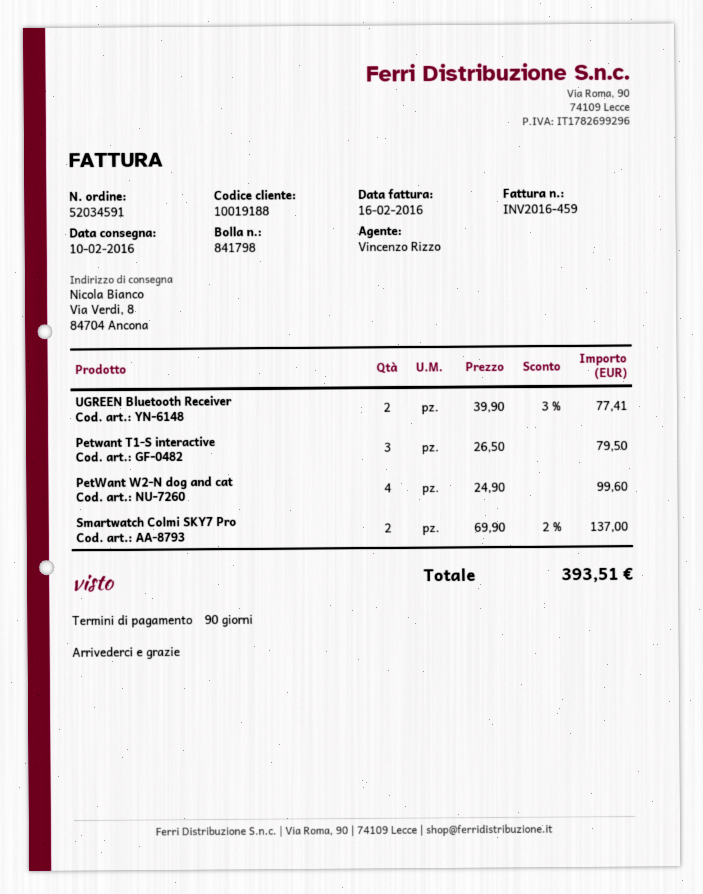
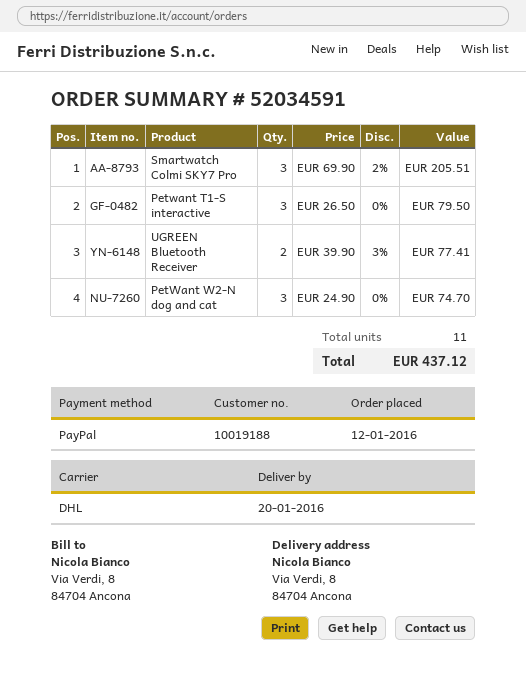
delivery date: 2016-02-10 -> 2016-01-20
PetWant W2-N dog and cat: 4 x 24.90 = 99.60 -> 3 x 24.90 = 74.70
Smartwatch Colmi SKY7 Pro: 2 x 69.90 - 2% = 137.00 -> 3 x 69.90 - 2% = 205.51
total: 393.51 -> 437.12

